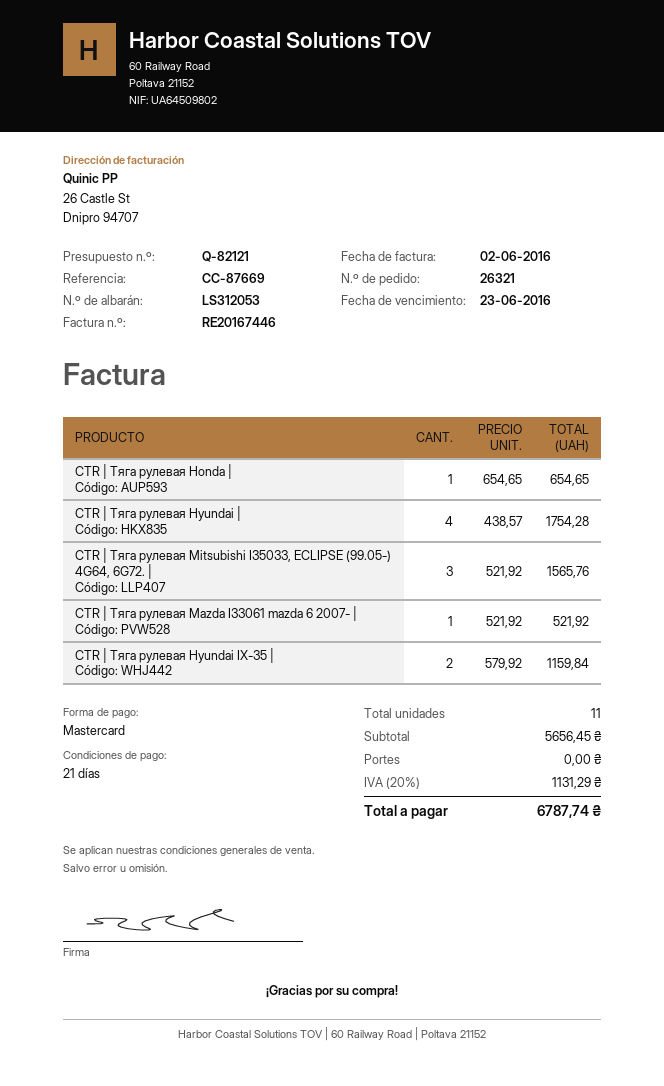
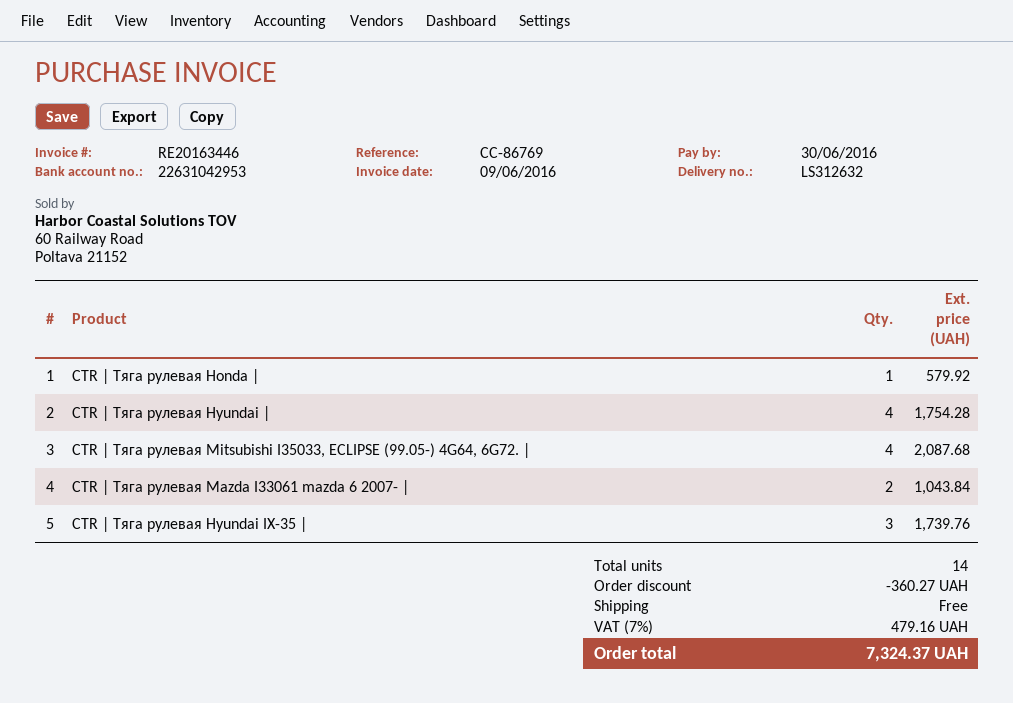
delivery note number: LS312053 -> LS312632
invoice number: RE20167446 -> RE20163446
invoice date: 2016-06-02 -> 2016-06-09
due date: 2016-06-23 -> 2016-06-30
reference: CC-87669 -> CC-86769
CTR | Тяга рулевая Honda |: 1 for 654.65 -> 1 for 579.92
CTR | Тяга рулевая Mitsubishi I35033, ECLIPSE (99.05-) 4G64, 6G72. |: 3 for 1565.76 -> 4 for 2087.68
CTR | Тяга рулевая Mazda I33061 mazda 6 2007- |: 1 for 521.92 -> 2 for 1043.84
CTR | Тяга рулевая Hyundai IX-35 |: 2 for 1159.84 -> 3 for 1739.76
total quantity: 11 -> 14
discount: none -> 360.27
tax: 20% = 1131.29 -> 7% = 479.16
total: 6787.74 -> 7324.37

